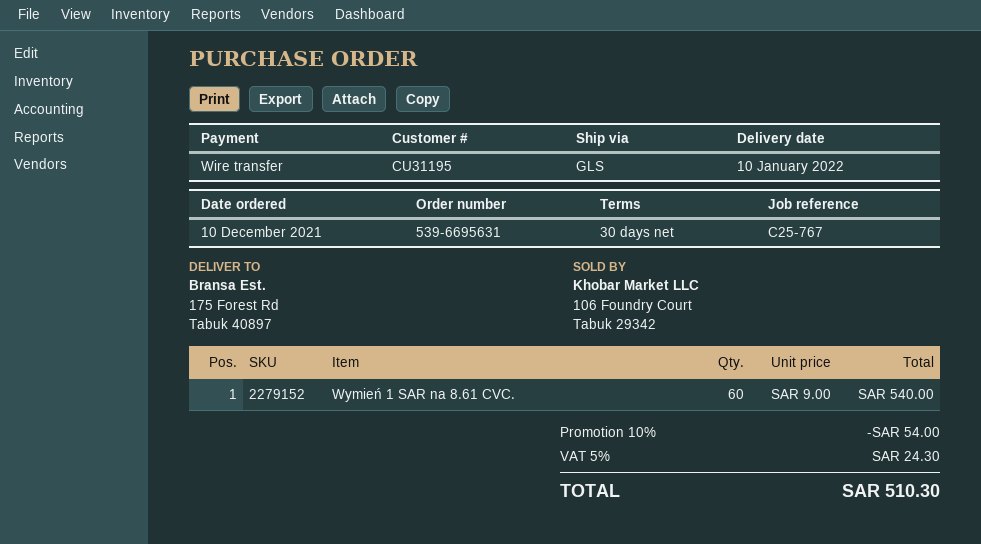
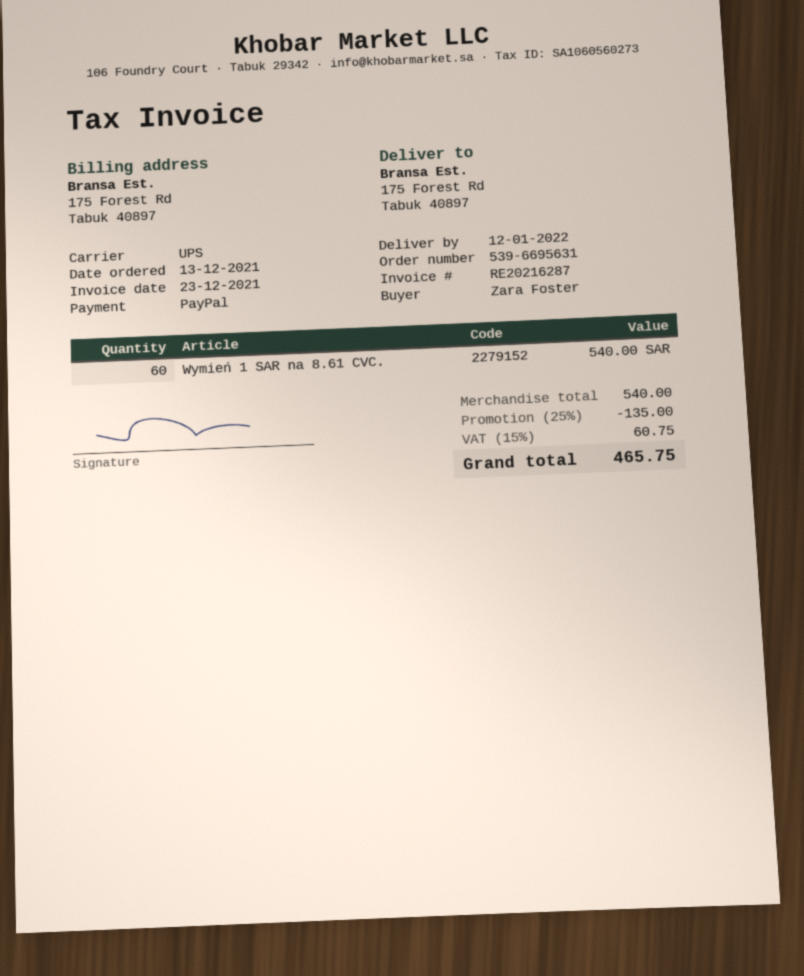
order date: 2021-12-10 -> 2021-12-13
delivery date: 2022-01-10 -> 2022-01-12
payment method: bank transfer -> PayPal
shipping method: GLS -> UPS
discount: 10% = 54.00 -> 25% = 135.00
tax: 5% = 24.30 -> 15% = 60.75
total: 510.30 -> 465.75

